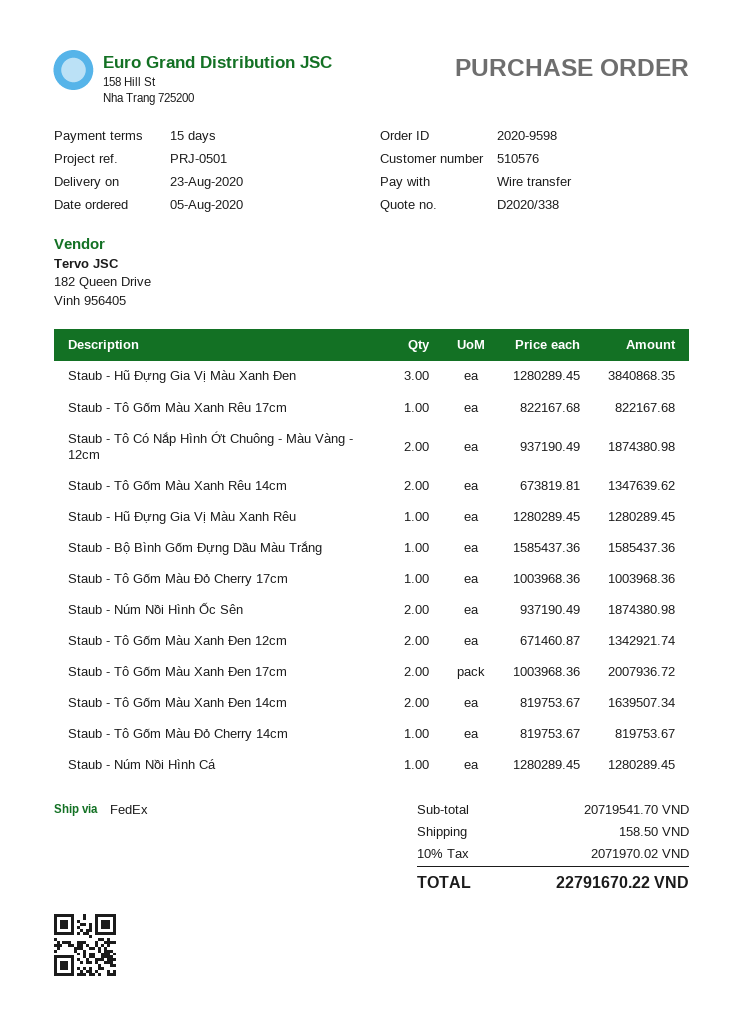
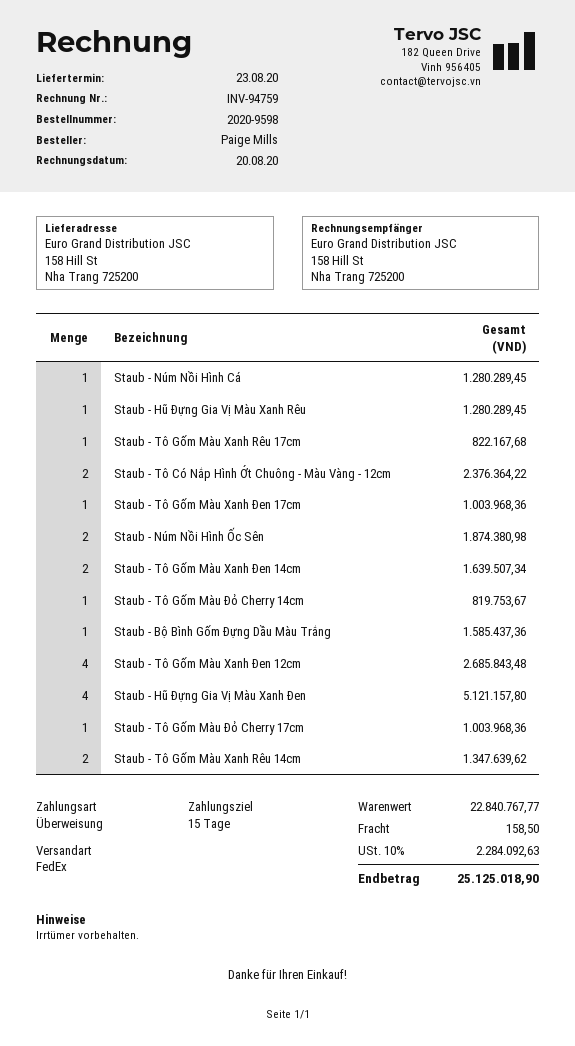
Staub - Hũ Đựng Gia Vị Màu Xanh Đen: 3 for 3840868.35 -> 4 for 5121157.80
Staub - Tô Có Nắp Hình Ớt Chuông - Màu Vàng - 12cm: 2 for 1874380.98 -> 2 for 2376364.22
Staub - Tô Gốm Màu Xanh Đen 12cm: 2 for 1342921.74 -> 4 for 2685843.48
Staub - Tô Gốm Màu Xanh Đen 17cm: 2 for 2007936.72 -> 1 for 1003968.36
subtotal: 20719541.70 -> 22840767.77
tax: 10% = 2071970.02 -> 10% = 2284092.63
total: 22791670.22 -> 25125018.90

